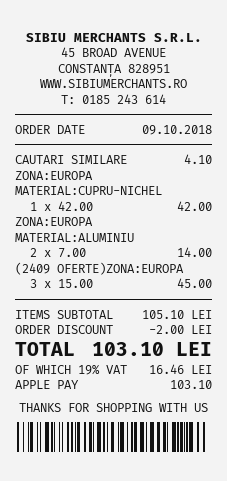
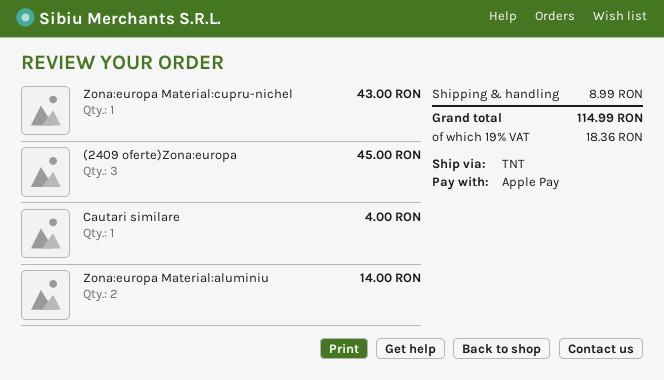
CAUTARI SIMILARE: 1 for 4.10 -> 1 for 4.00
ZONA:EUROPA MATERIAL:CUPRU-NICHEL: 1 for 42.00 -> 1 for 43.00
discount: 2.00 -> none
shipping: none -> 8.99
tax: 19% = 16.46 -> 19% = 18.36
total: 103.10 -> 114.99

